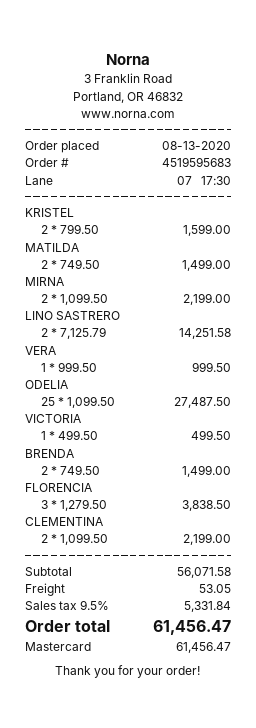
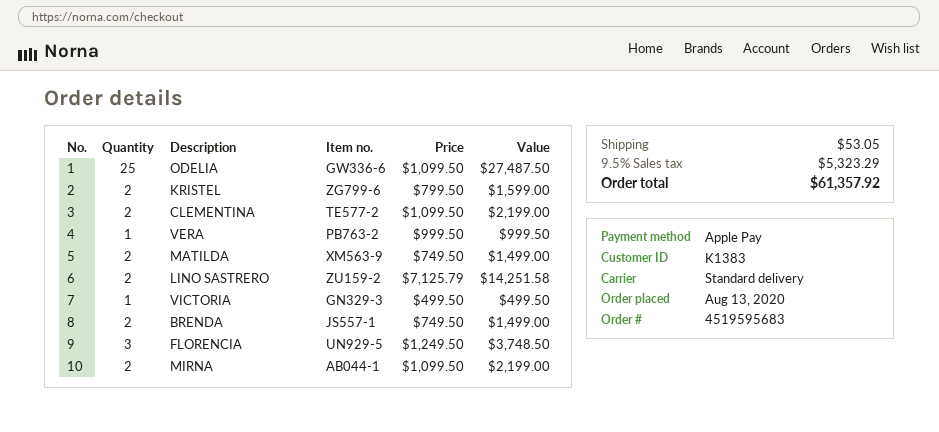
payment method: Mastercard -> Apple Pay
FLORENCIA: 3 x 1279.50 = 3838.50 -> 3 x 1249.50 = 3748.50
tax: 9.5% = 5331.84 -> 9.5% = 5323.29
total: 61456.47 -> 61357.92

